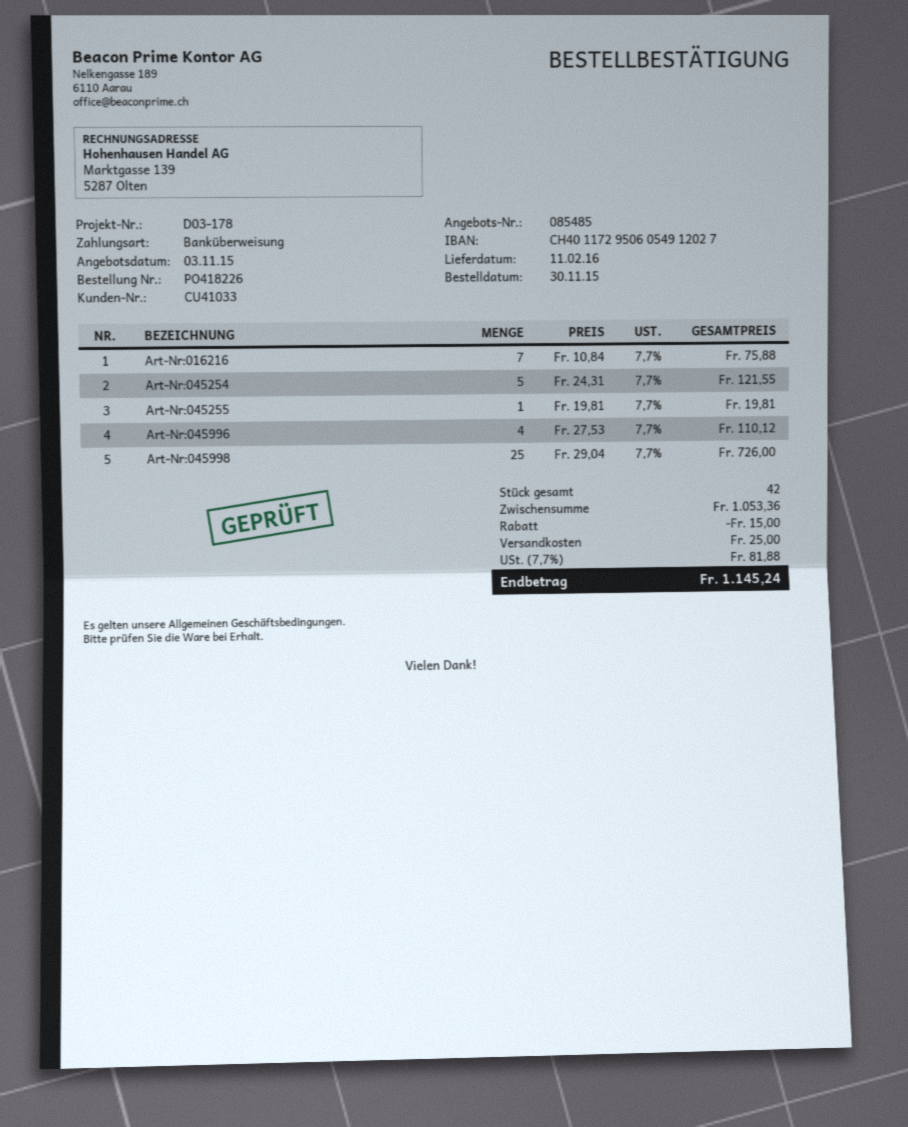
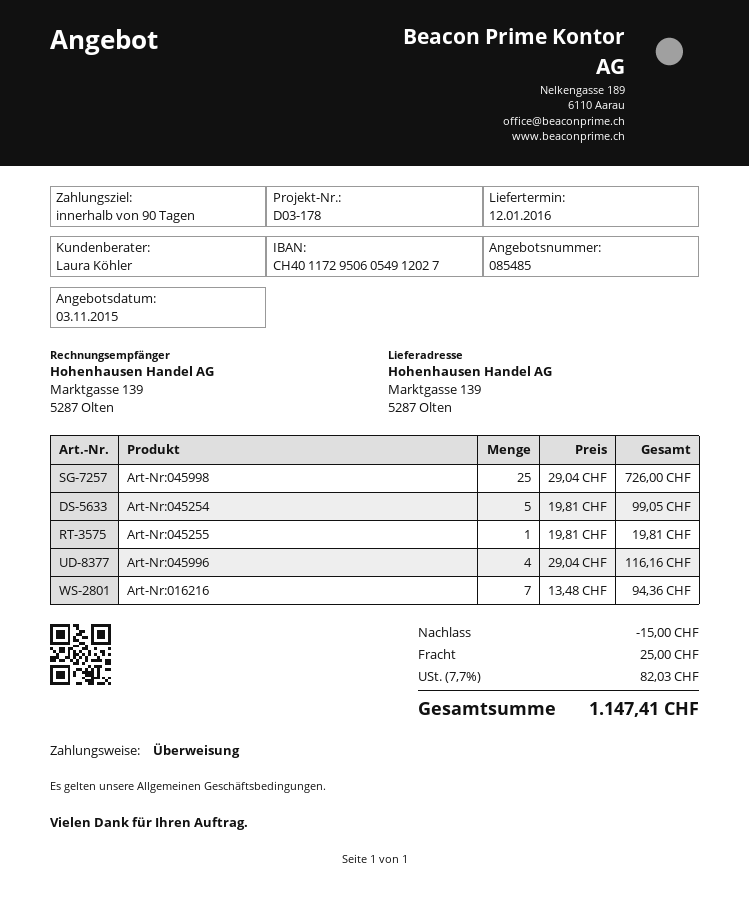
delivery date: 2016-02-11 -> 2016-01-12
Art-Nr:016216: 7 x 10.84 = 75.88 -> 7 x 13.48 = 94.36
Art-Nr:045254: 5 x 24.31 = 121.55 -> 5 x 19.81 = 99.05
Art-Nr:045996: 4 x 27.53 = 110.12 -> 4 x 29.04 = 116.16
tax: 7.7% = 81.88 -> 7.7% = 82.03
total: 1145.24 -> 1147.41

